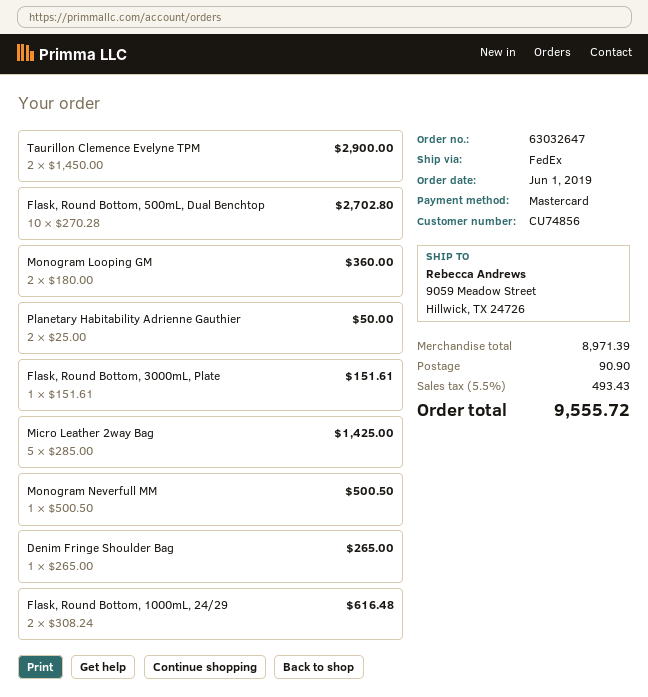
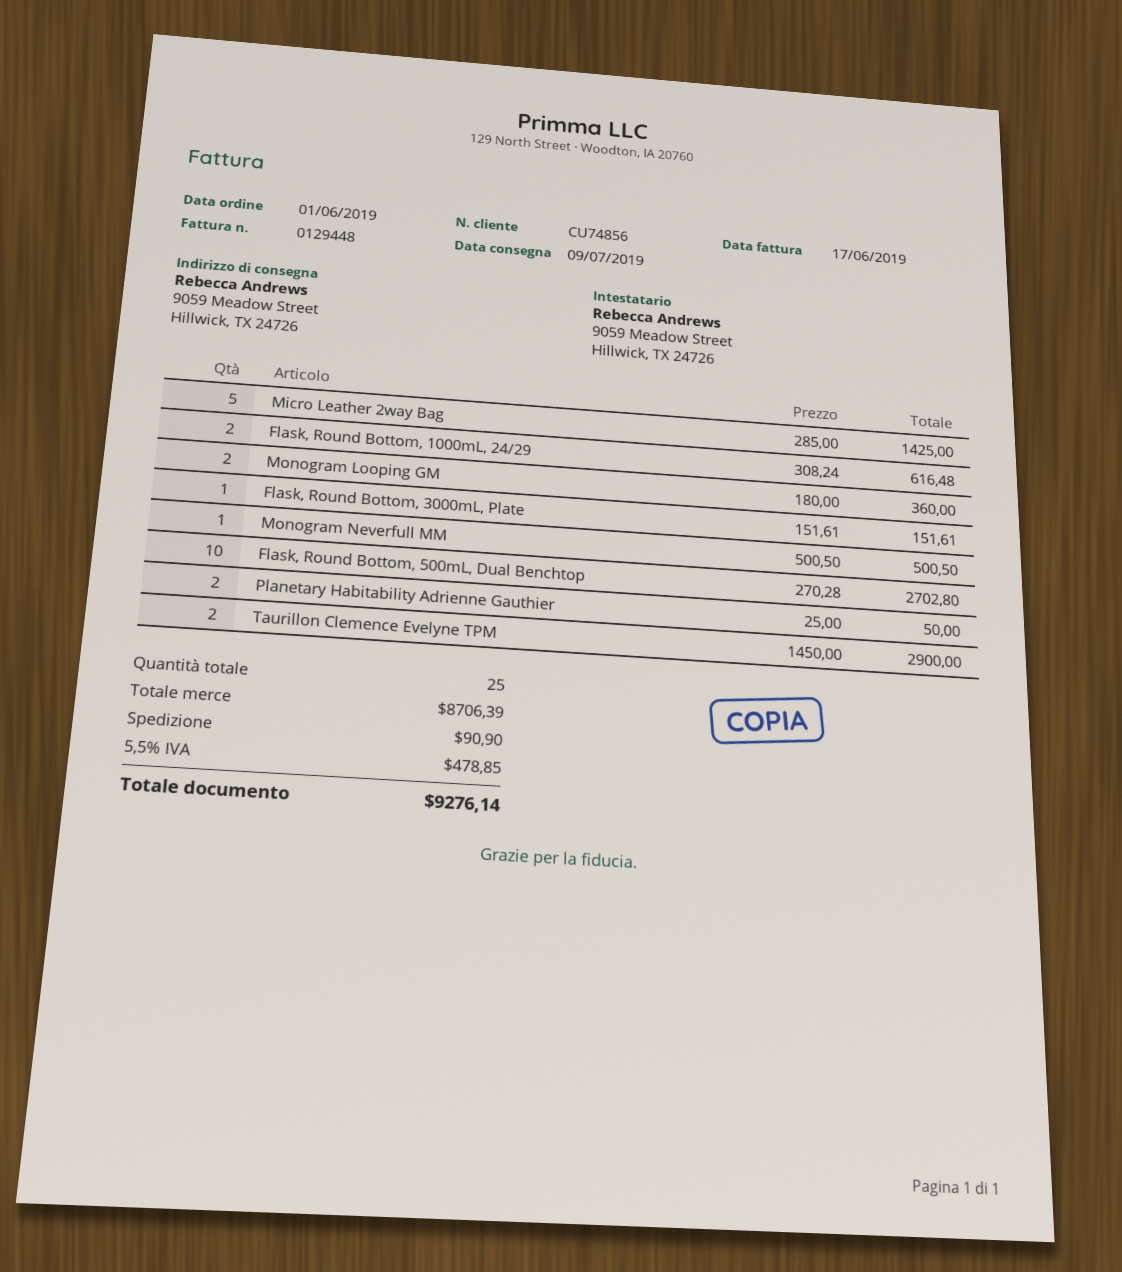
Denim Fringe Shoulder Bag: 1 x 265.00 = 265.00 -> none
subtotal: 8971.39 -> 8706.39
tax: 5.5% = 493.43 -> 5.5% = 478.85
total: 9555.72 -> 9276.14

